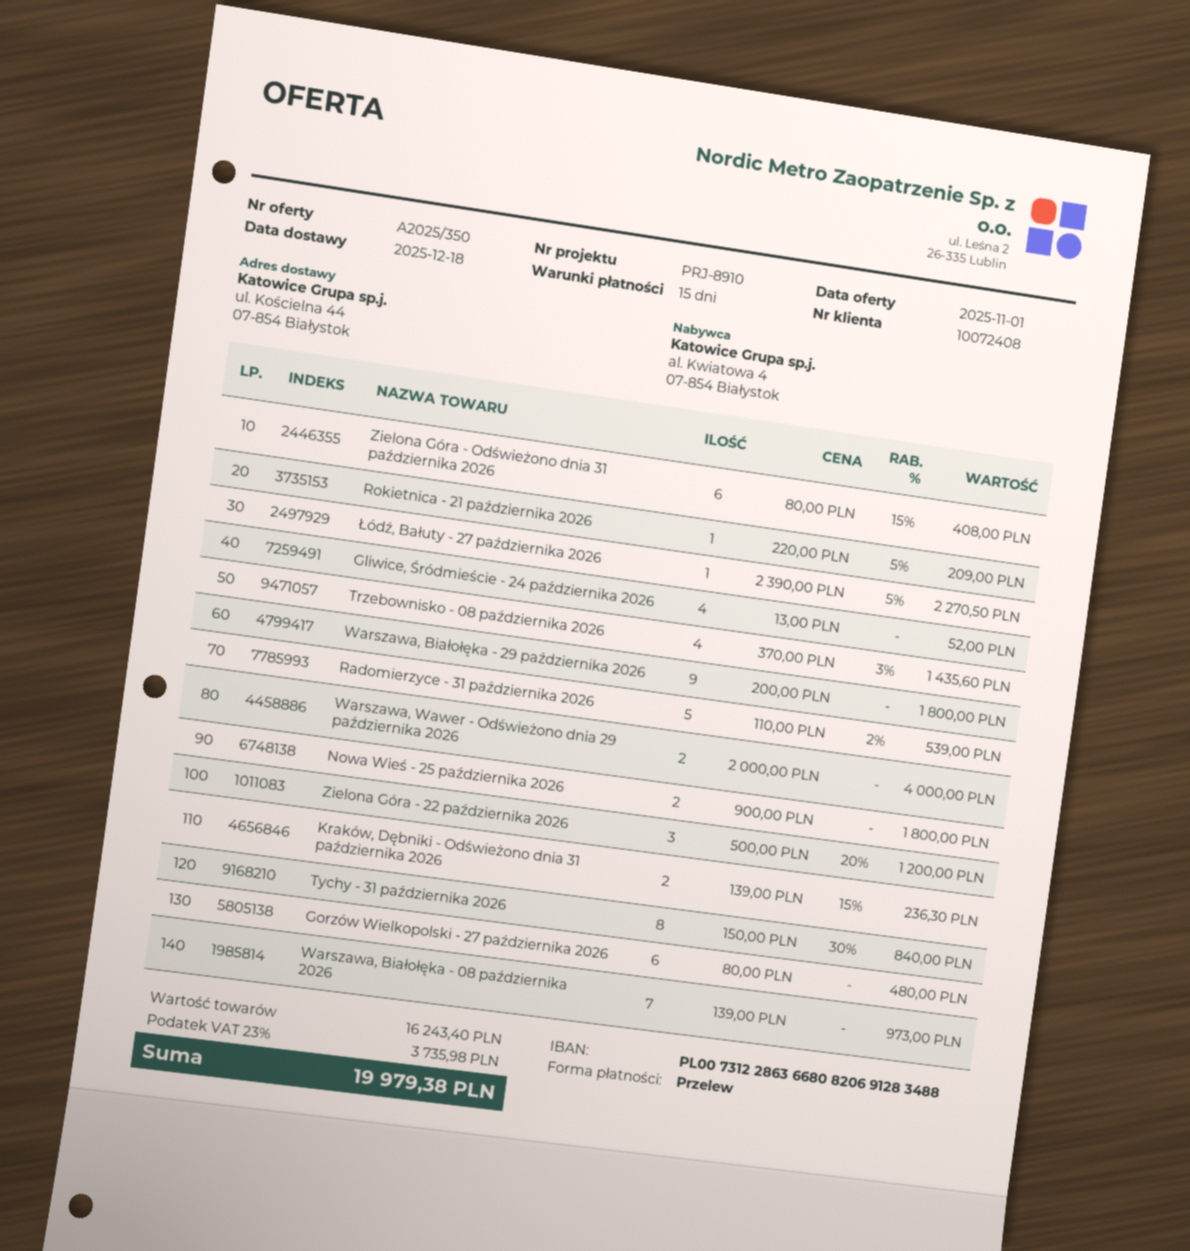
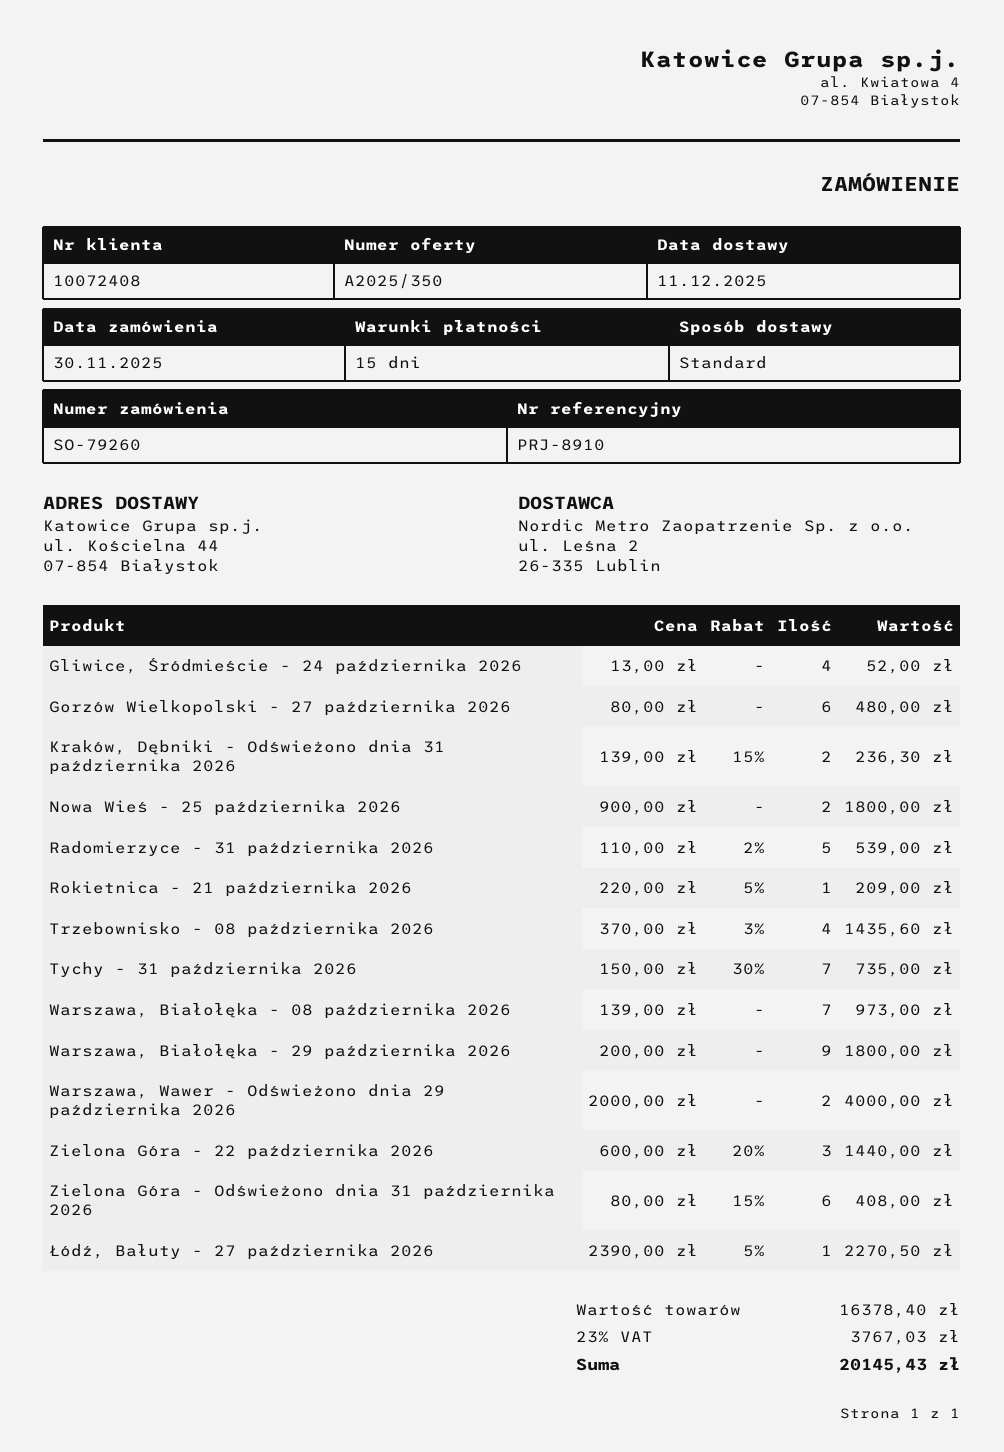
delivery date: 2025-12-18 -> 2025-12-11
Zielona Góra - 22 października 2026: 3 x 500.00 - 20% = 1200.00 -> 3 x 600.00 - 20% = 1440.00
Tychy - 31 października 2026: 8 x 150.00 - 30% = 840.00 -> 7 x 150.00 - 30% = 735.00
subtotal: 16243.40 -> 16378.40
tax: 23% = 3735.98 -> 23% = 3767.03
total: 19979.38 -> 20145.43

